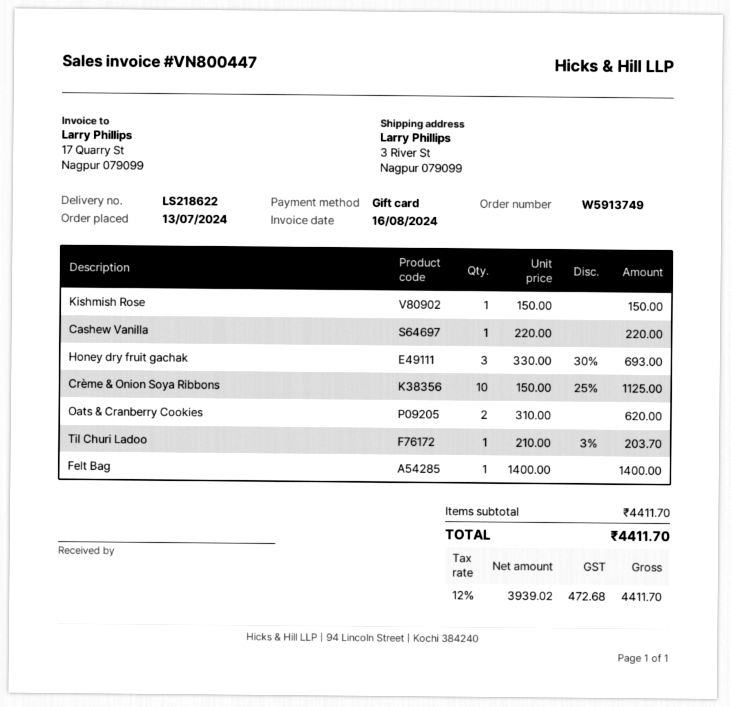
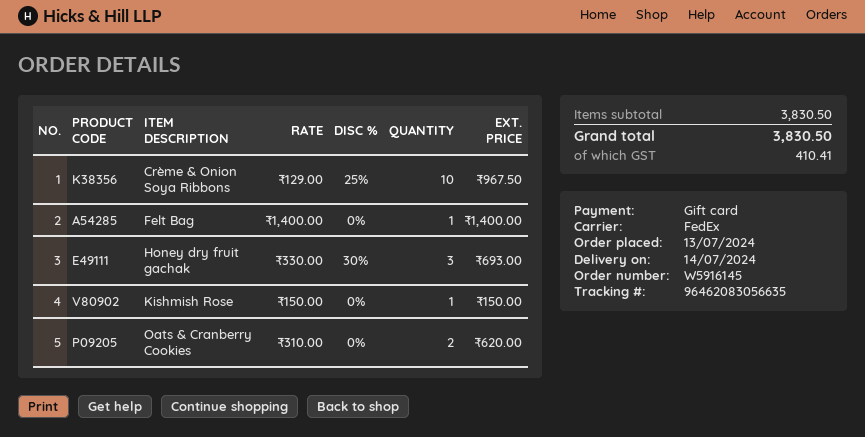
order number: W5913749 -> W5916145
Cashew Vanilla: 1 x 220.00 = 220.00 -> none
Crème & Onion Soya Ribbons: 10 x 150.00 - 25% = 1125.00 -> 10 x 129.00 - 25% = 967.50
Til Churi Ladoo: 1 x 210.00 - 3% = 203.70 -> none
subtotal: 4411.70 -> 3830.50
tax: 472.68 -> 410.41
total: 4411.70 -> 3830.50

